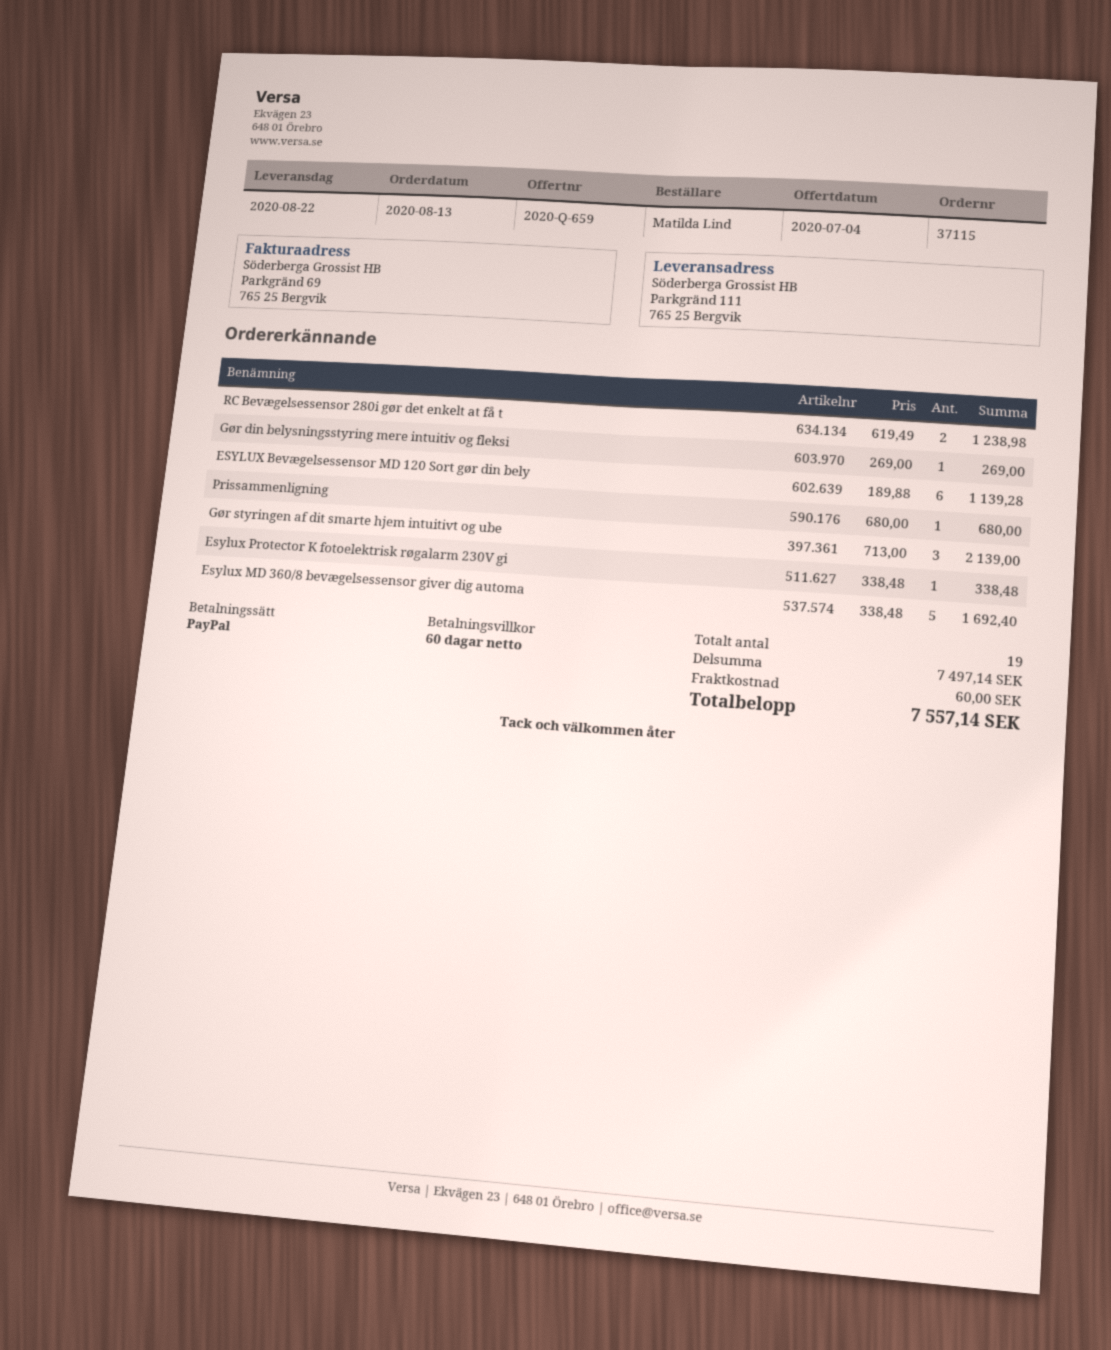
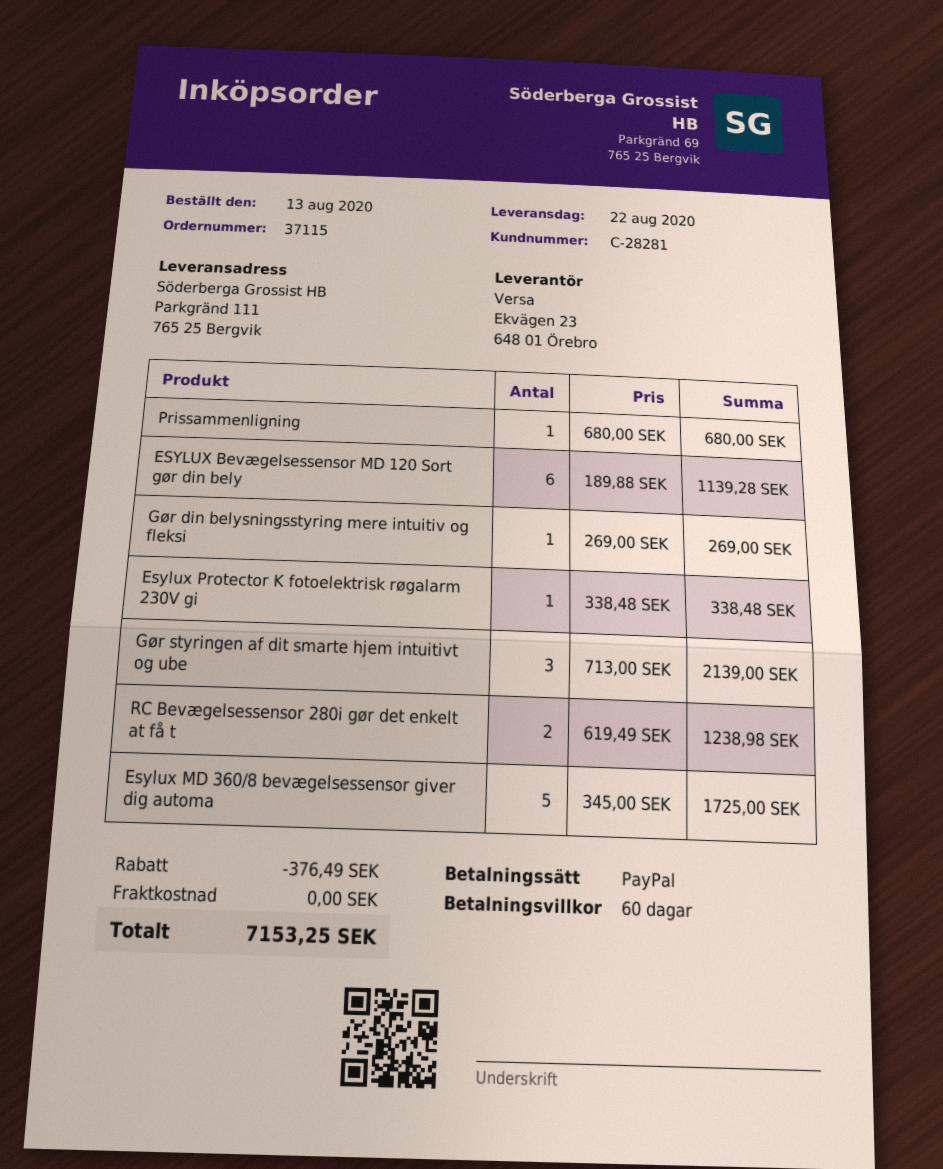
Esylux MD 360/8 bevægelsessensor giver dig automa: 5 x 338.48 = 1692.40 -> 5 x 345.00 = 1725.00
discount: none -> 376.49
shipping: 60.00 -> 0.00
total: 7557.14 -> 7153.25

